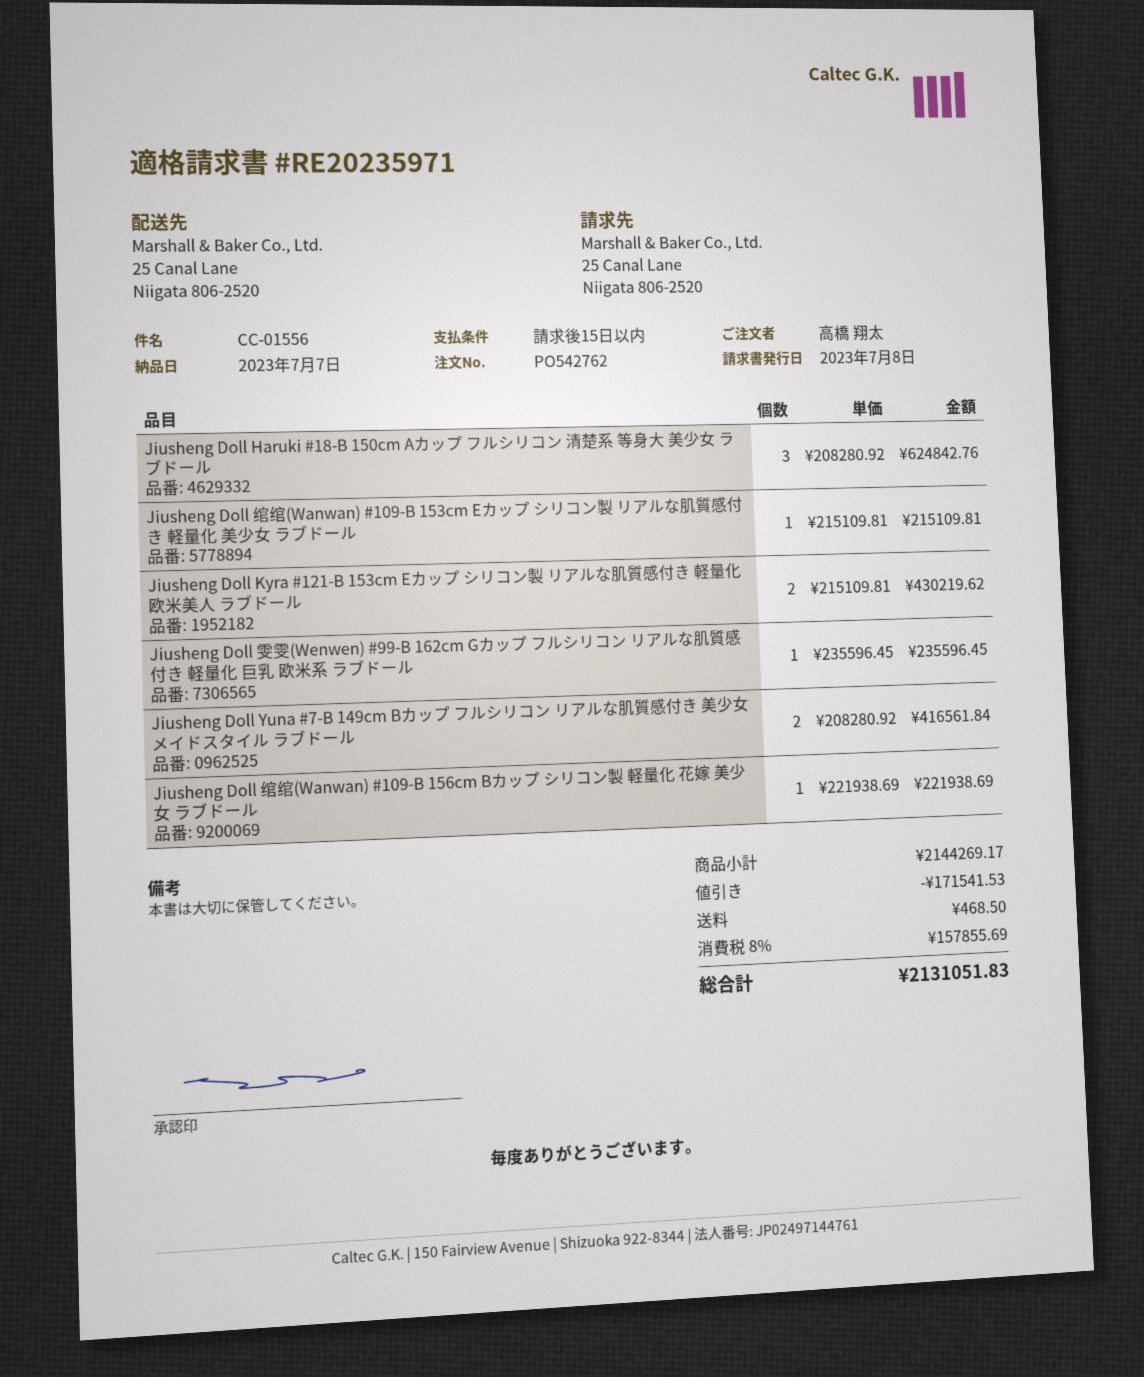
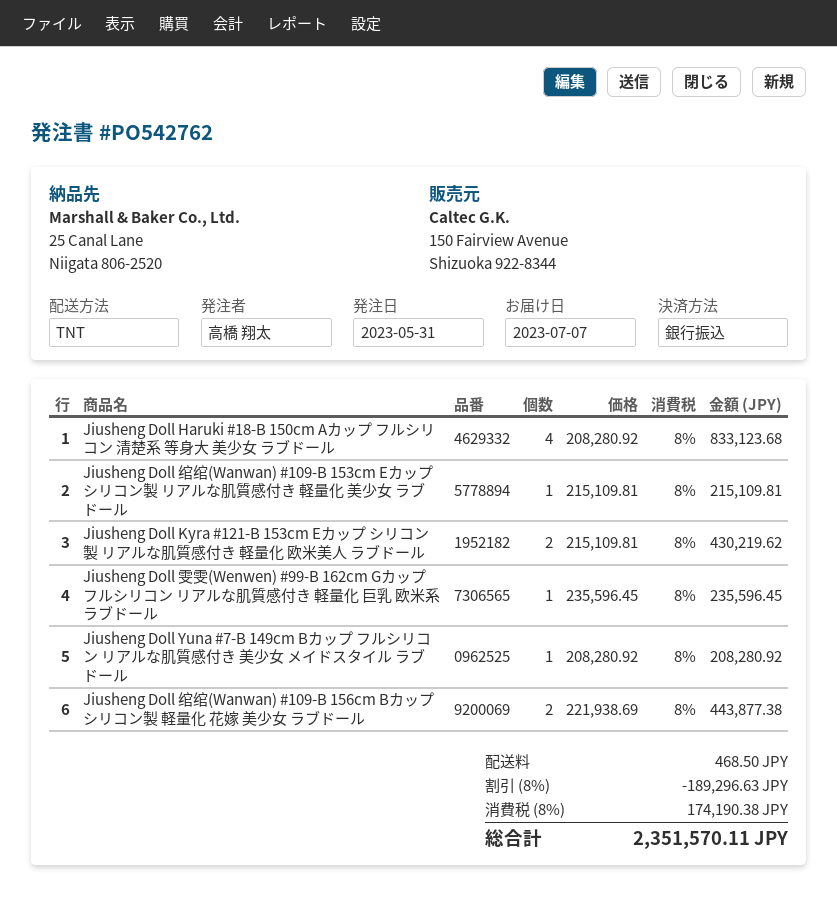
Jiusheng Doll Haruki #18-B 150cm Aカップ フルシリコン 清楚系 等身大 美少女 ラブドール: 3 x 208280.92 = 624842.76 -> 4 x 208280.92 = 833123.68
Jiusheng Doll Yuna #7-B 149cm Bカップ フルシリコン リアルな肌質感付き 美少女 メイドスタイル ラブドール: 2 x 208280.92 = 416561.84 -> 1 x 208280.92 = 208280.92
Jiusheng Doll 绾绾(Wanwan) #109-B 156cm Bカップ シリコン製 軽量化 花嫁 美少女 ラブドール: 1 x 221938.69 = 221938.69 -> 2 x 221938.69 = 443877.38
discount: 171541.53 -> 189296.63
tax: 8% = 157855.69 -> 8% = 174190.38
total: 2131051.83 -> 2351570.11

